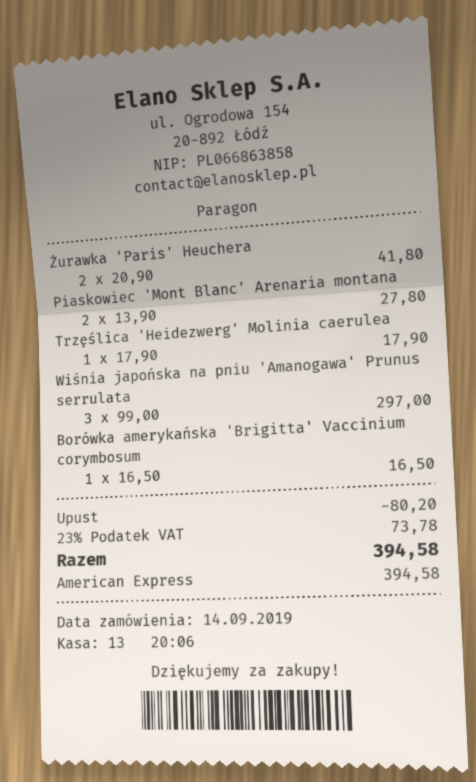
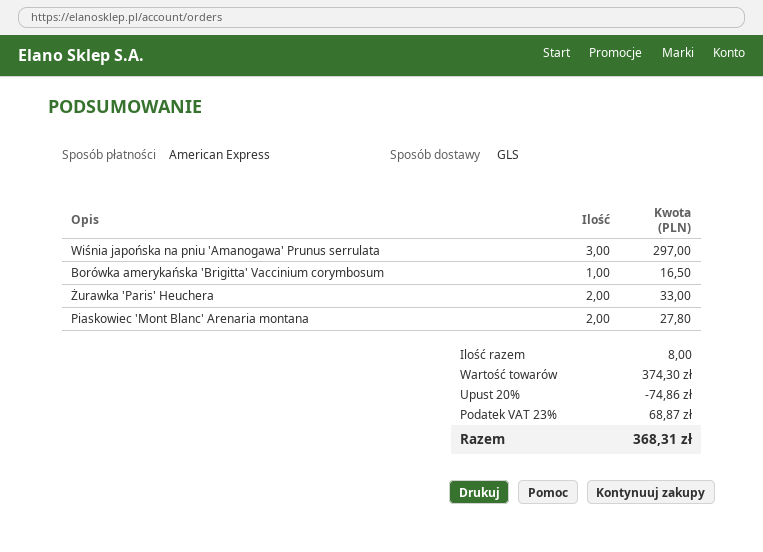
Żurawka 'Paris' Heuchera: 2 for 41.80 -> 2 for 33.00
Trzęślica 'Heidezwerg' Molinia caerulea: 1 for 17.90 -> none
discount: 80.20 -> 74.86
tax: 23% = 73.78 -> 23% = 68.87
total: 394.58 -> 368.31

